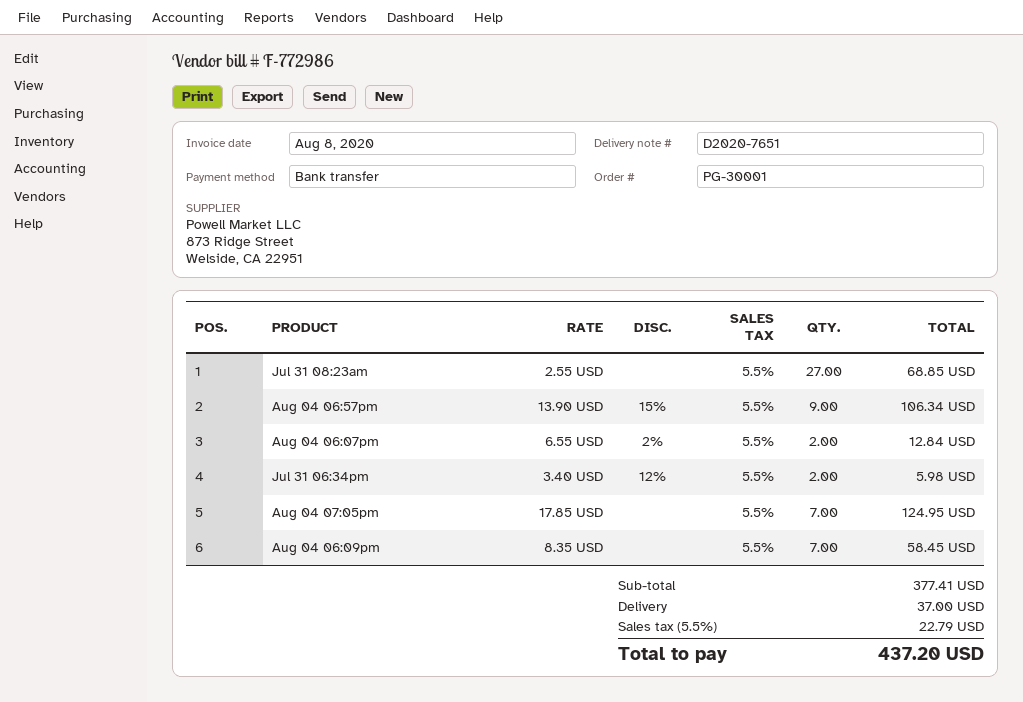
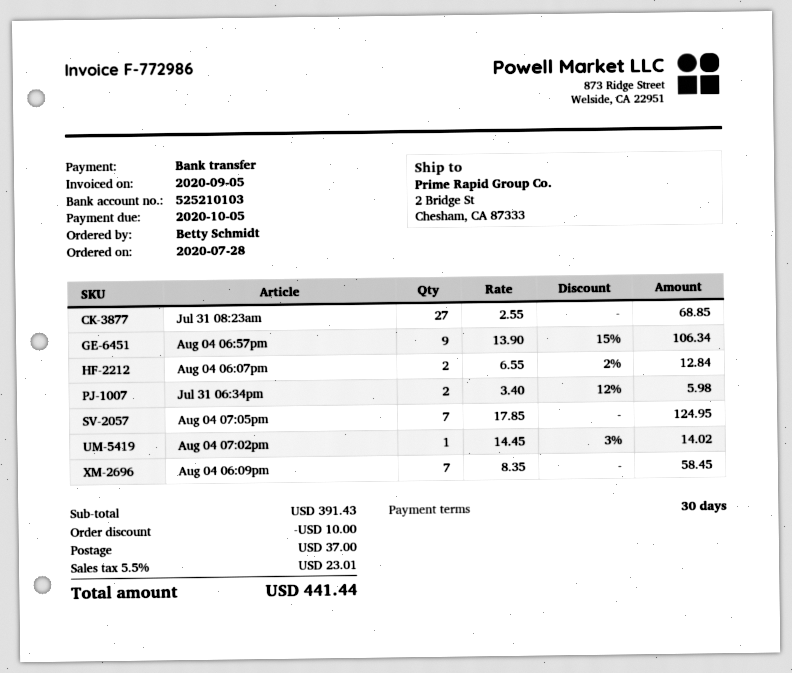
invoice date: 2020-08-08 -> 2020-09-05
Aug 04 07:02pm: none -> 1 x 14.45 - 3% = 14.02
subtotal: 377.41 -> 391.43
discount: none -> 10.00
tax: 5.5% = 22.79 -> 5.5% = 23.01
total: 437.20 -> 441.44

